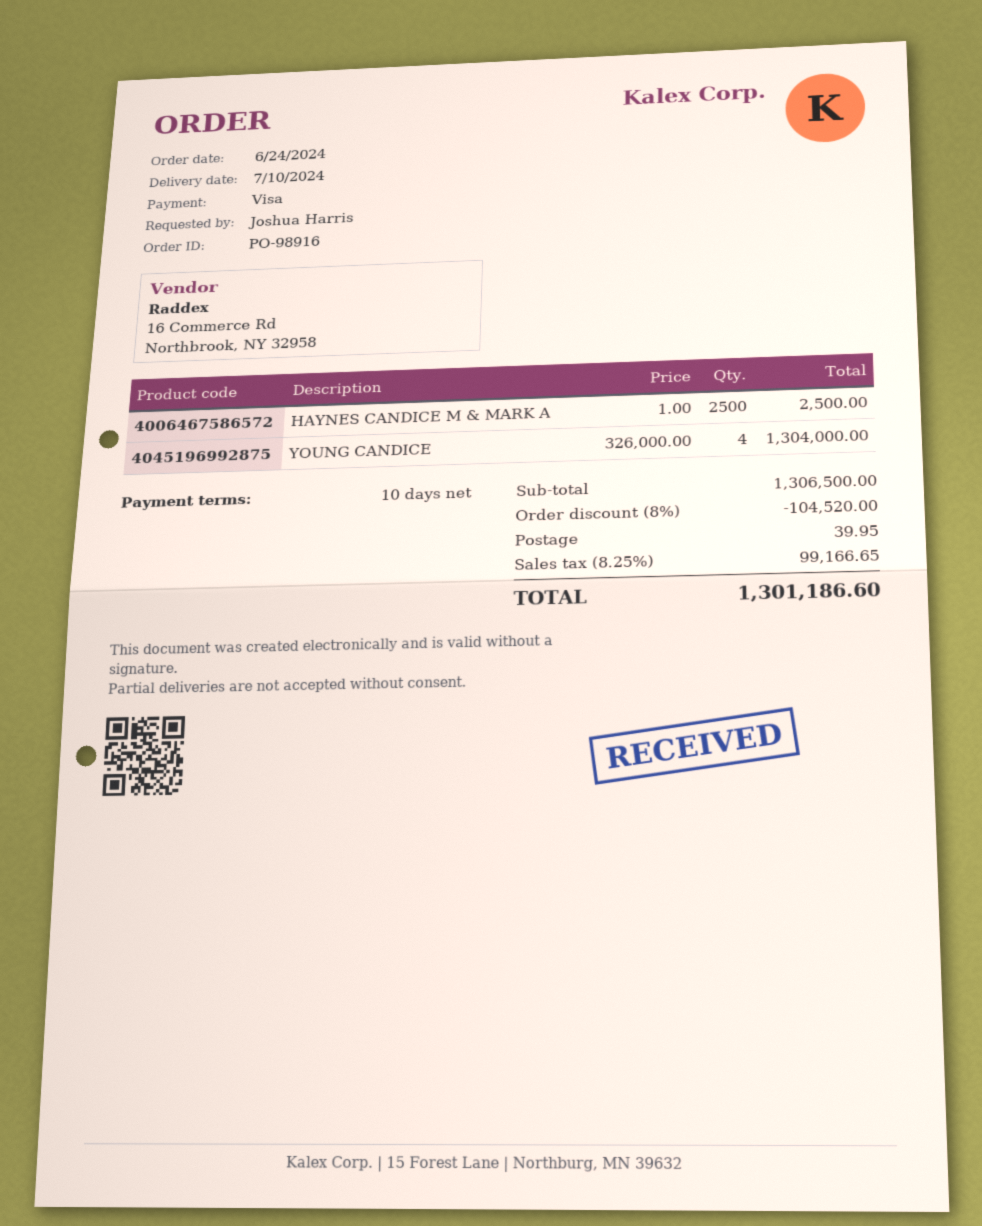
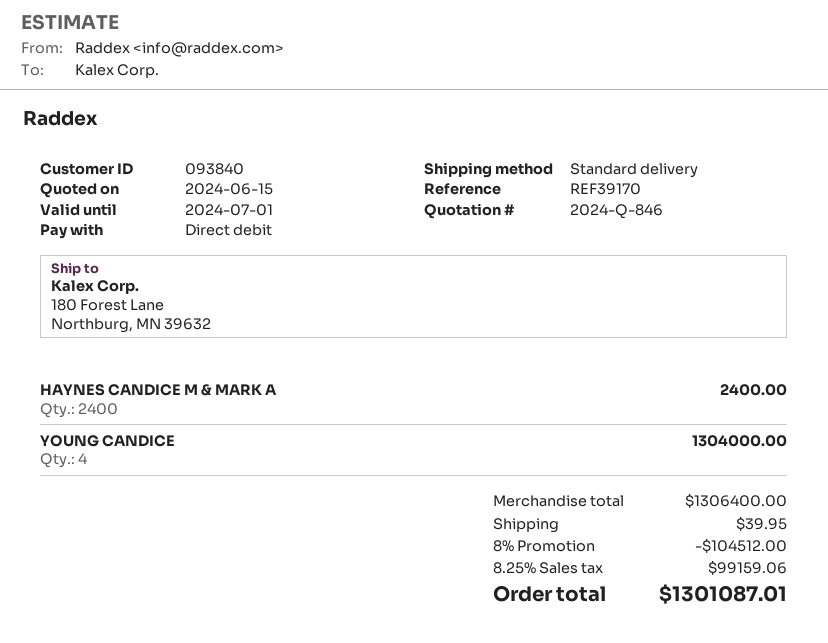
payment method: Visa -> direct debit
HAYNES CANDICE M & MARK A: 2500 for 2500.00 -> 2400 for 2400.00
subtotal: 1306500.00 -> 1306400.00
discount: 8% = 104520.00 -> 8% = 104512.00
tax: 8.25% = 99166.65 -> 8.25% = 99159.06
total: 1301186.60 -> 1301087.01

